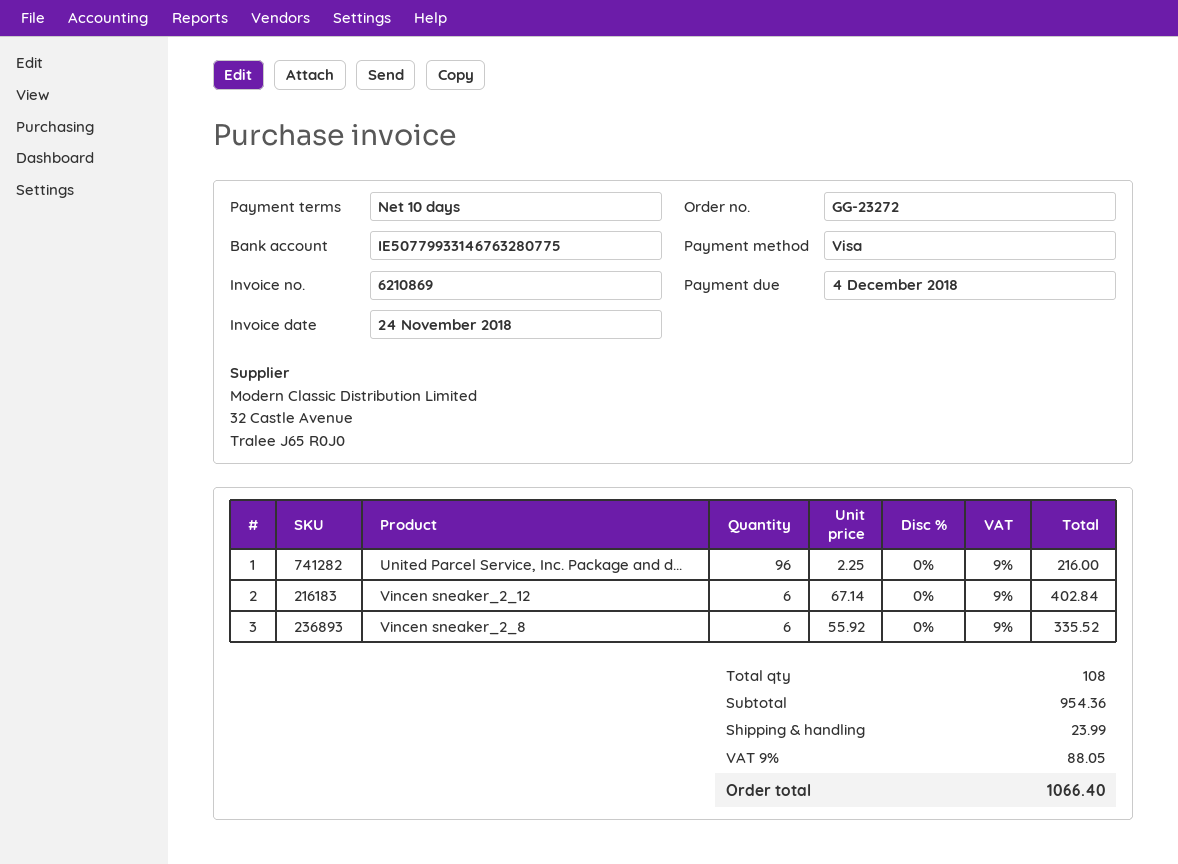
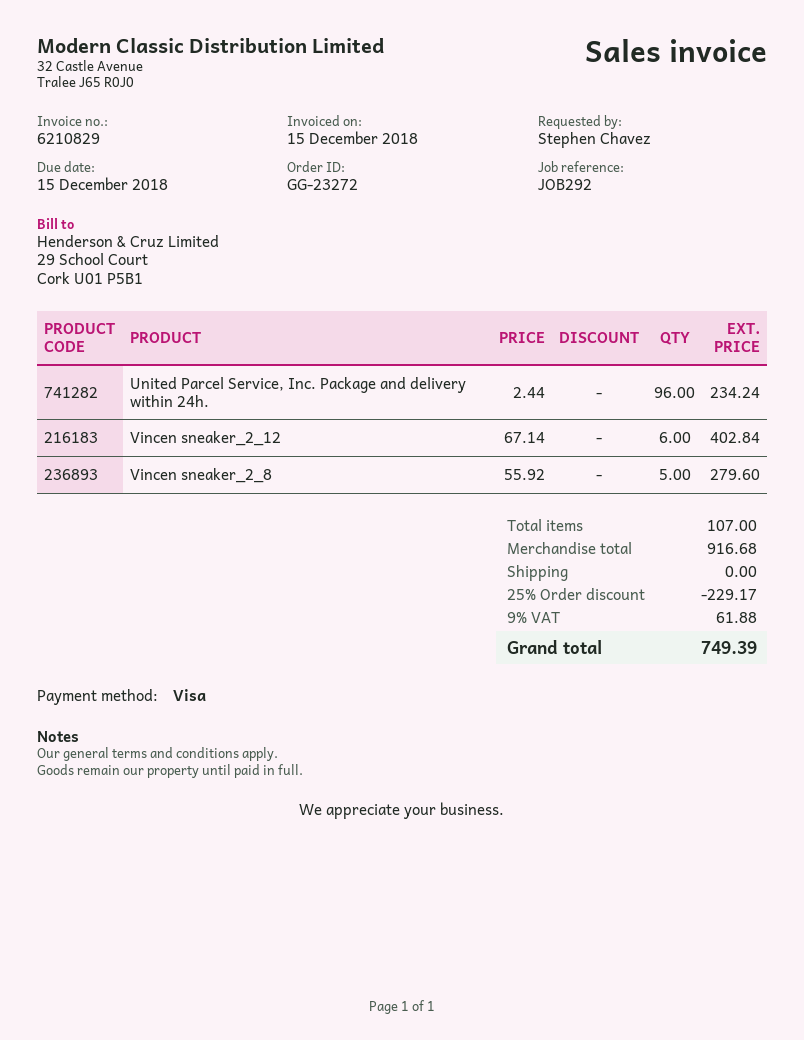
invoice number: 6210869 -> 6210829
invoice date: 2018-11-24 -> 2018-12-15
due date: 2018-12-04 -> 2018-12-15
United Parcel Service, Inc. Package and d...: 96 x 2.25 = 216.00 -> 96 x 2.44 = 234.24
Vincen sneaker_2_8: 6 x 55.92 = 335.52 -> 5 x 55.92 = 279.60
total quantity: 108 -> 107
subtotal: 954.36 -> 916.68
discount: none -> 25% = 229.17
shipping: 23.99 -> 0.00
tax: 9% = 88.05 -> 9% = 61.88
total: 1066.40 -> 749.39

